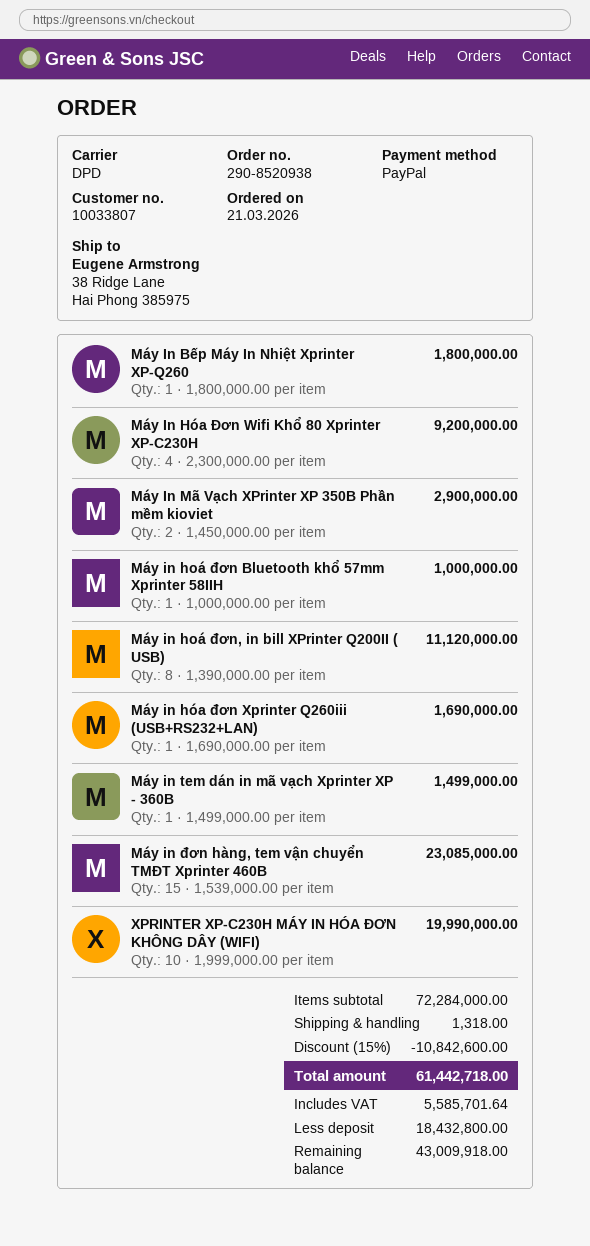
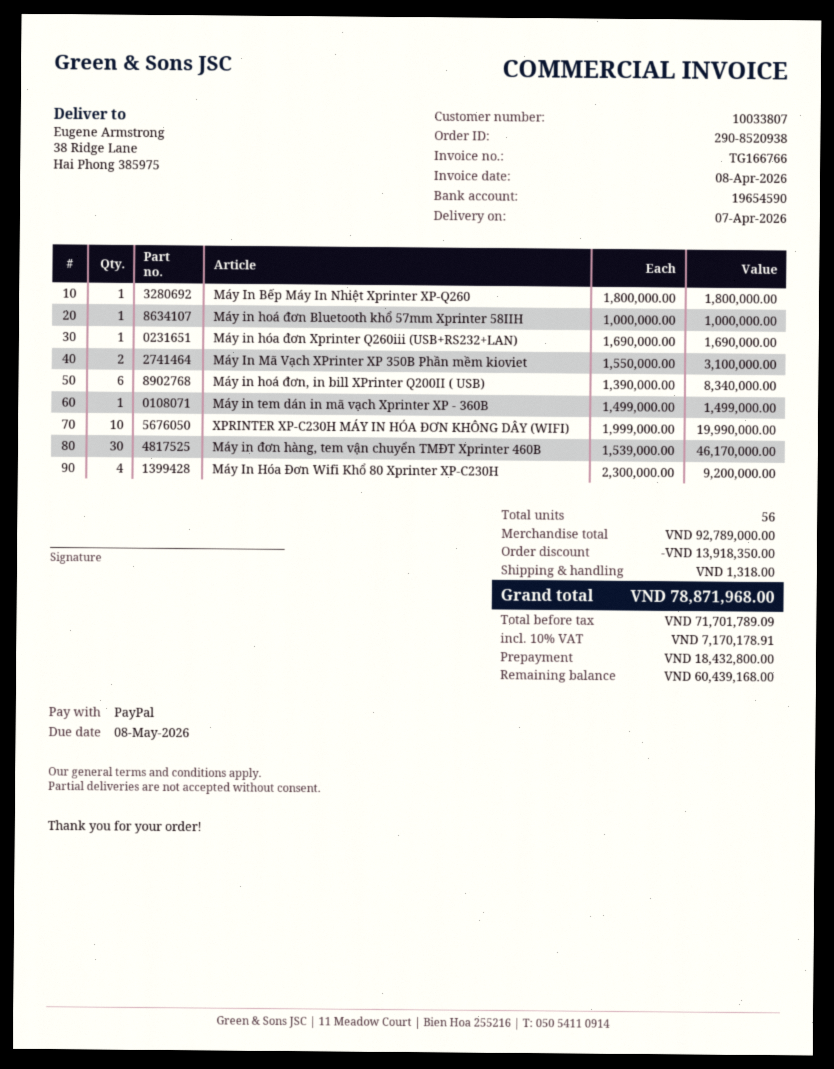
Máy In Mã Vạch XPrinter XP 350B Phần mềm kioviet: 2 x 1450000.00 = 2900000.00 -> 2 x 1550000.00 = 3100000.00
Máy in hoá đơn, in bill XPrinter Q200II ( USB): 8 x 1390000.00 = 11120000.00 -> 6 x 1390000.00 = 8340000.00
Máy in đơn hàng, tem vận chuyển TMĐT Xprinter 460B: 15 x 1539000.00 = 23085000.00 -> 30 x 1539000.00 = 46170000.00
subtotal: 72284000.00 -> 92789000.00
discount: 10842600.00 -> 13918350.00
tax: 5585701.64 -> 7170178.91
total: 61442718.00 -> 78871968.00
balance: 43009918.00 -> 60439168.00

